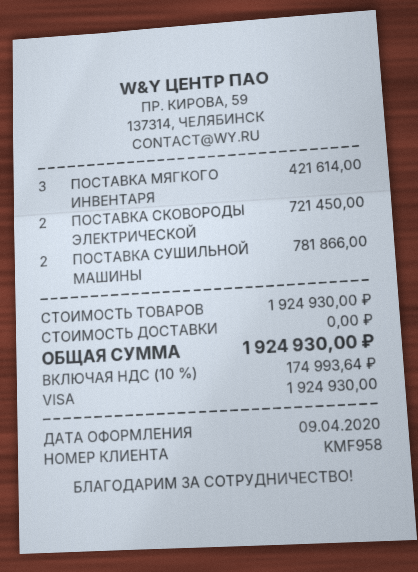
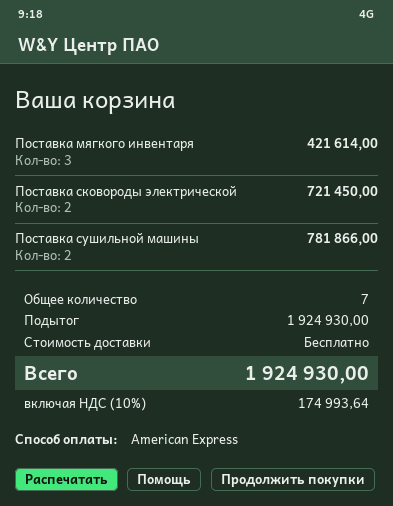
payment method: Visa -> American Express

